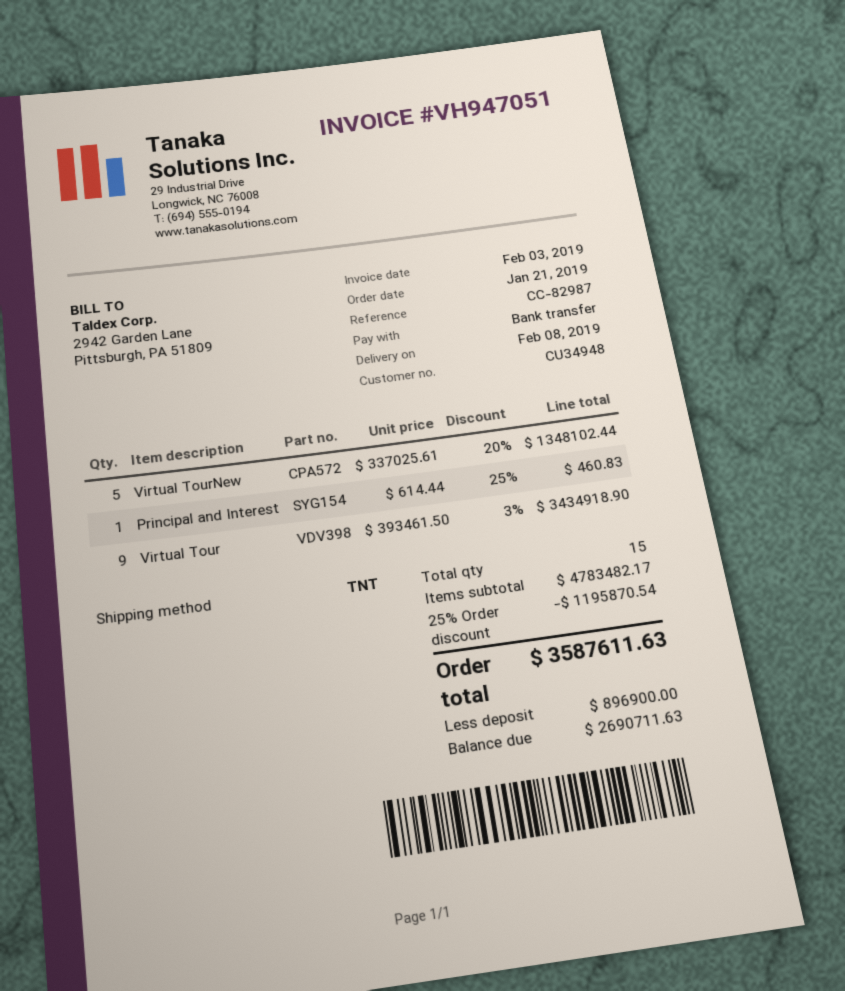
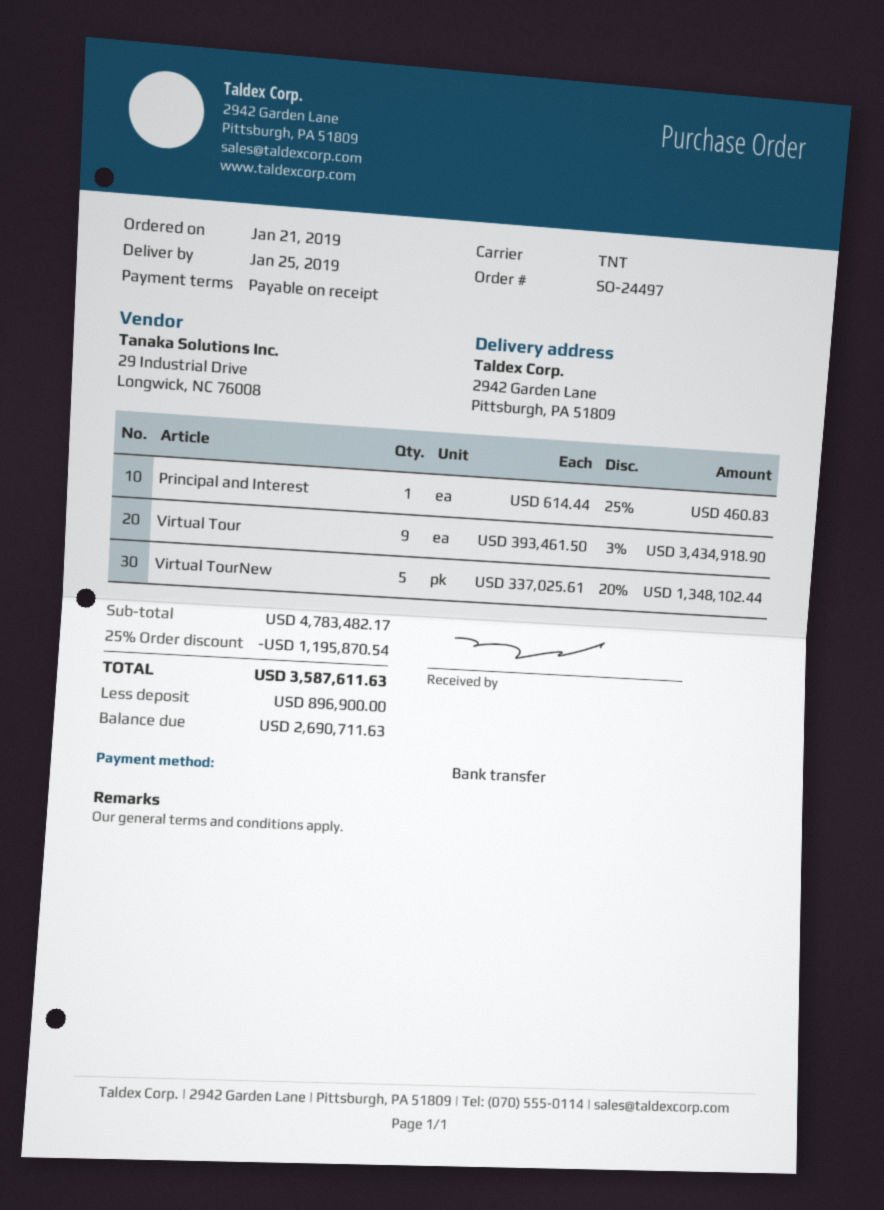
delivery date: 2019-02-08 -> 2019-01-25

